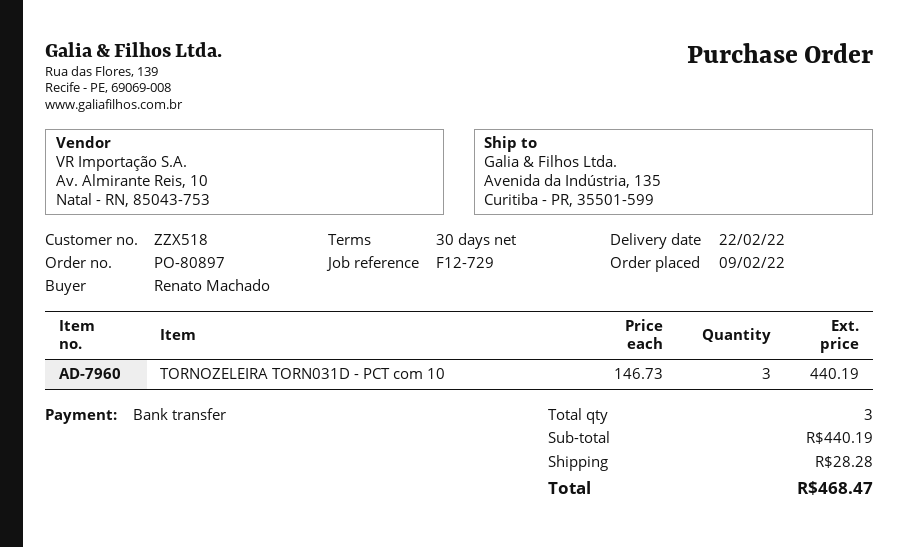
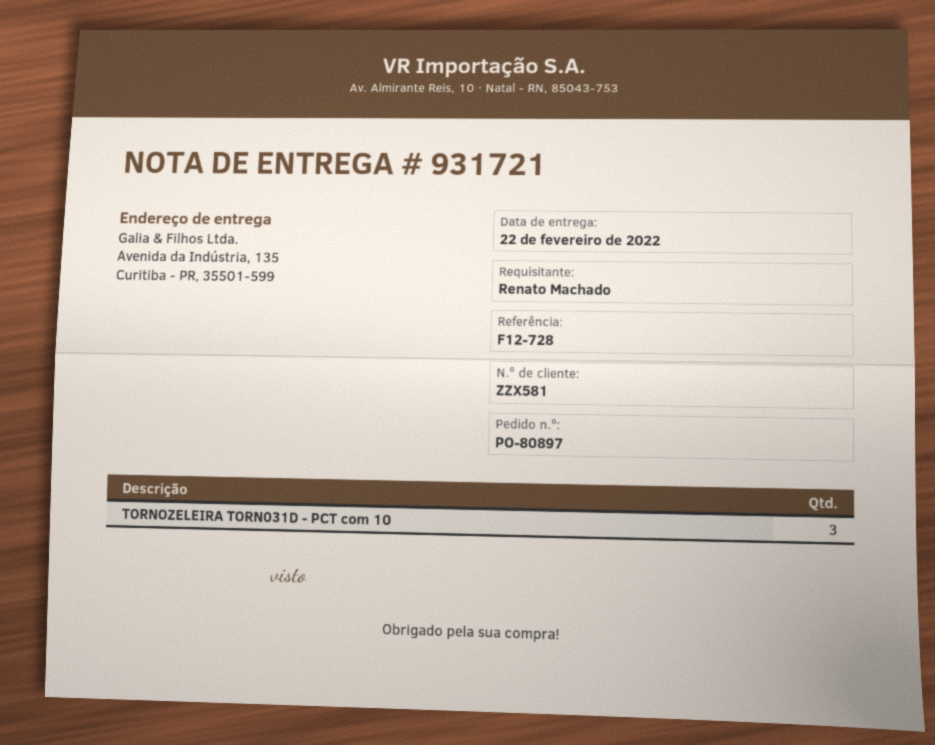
customer number: ZZX518 -> ZZX581
reference: F12-729 -> F12-728

